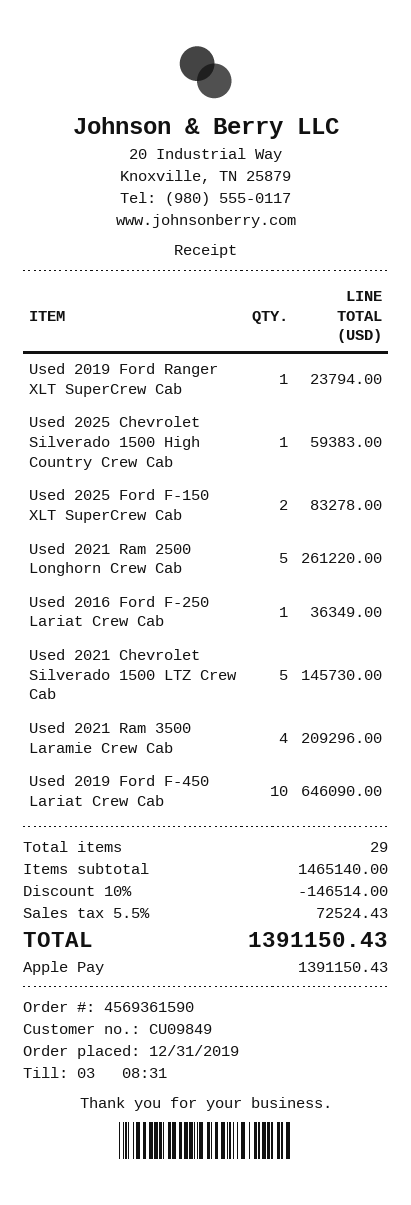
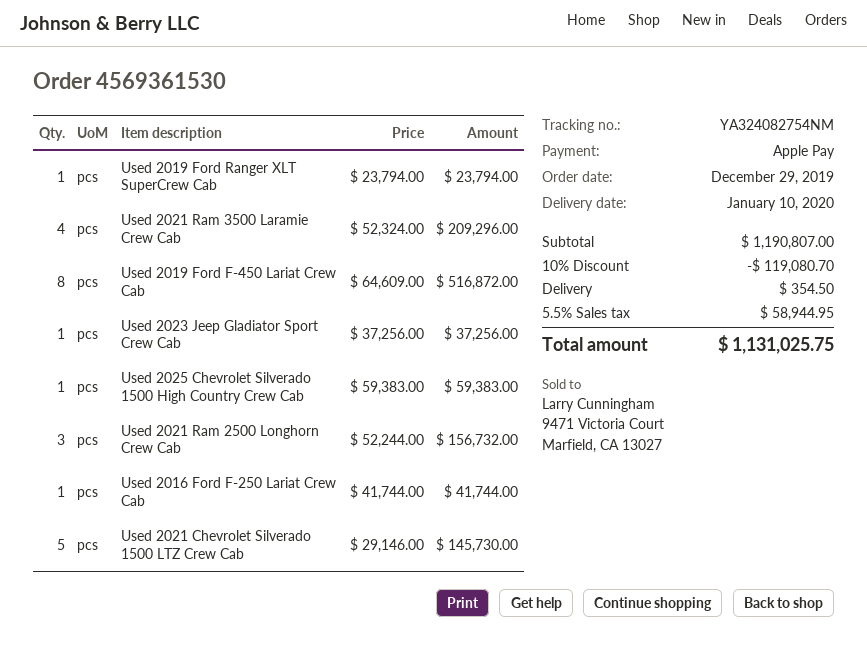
order number: 4569361590 -> 4569361530
order date: 2019-12-31 -> 2019-12-29
Used 2025 Ford F-150 XLT SuperCrew Cab: 2 for 83278.00 -> none
Used 2021 Ram 2500 Longhorn Crew Cab: 5 for 261220.00 -> 3 for 156732.00
Used 2016 Ford F-250 Lariat Crew Cab: 1 for 36349.00 -> 1 for 41744.00
Used 2019 Ford F-450 Lariat Crew Cab: 10 for 646090.00 -> 8 for 516872.00
Used 2023 Jeep Gladiator Sport Crew Cab: none -> 1 for 37256.00
subtotal: 1465140.00 -> 1190807.00
discount: 10% = 146514.00 -> 10% = 119080.70
shipping: none -> 354.50
tax: 5.5% = 72524.43 -> 5.5% = 58944.95
total: 1391150.43 -> 1131025.75

